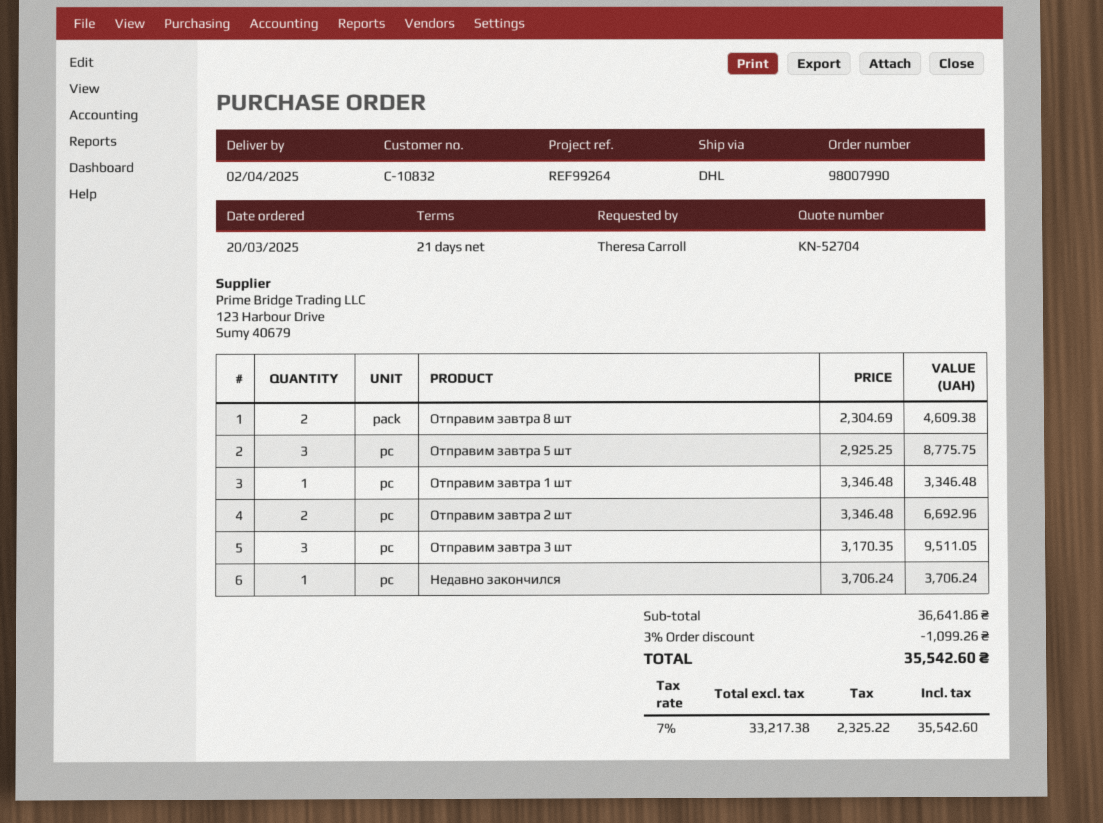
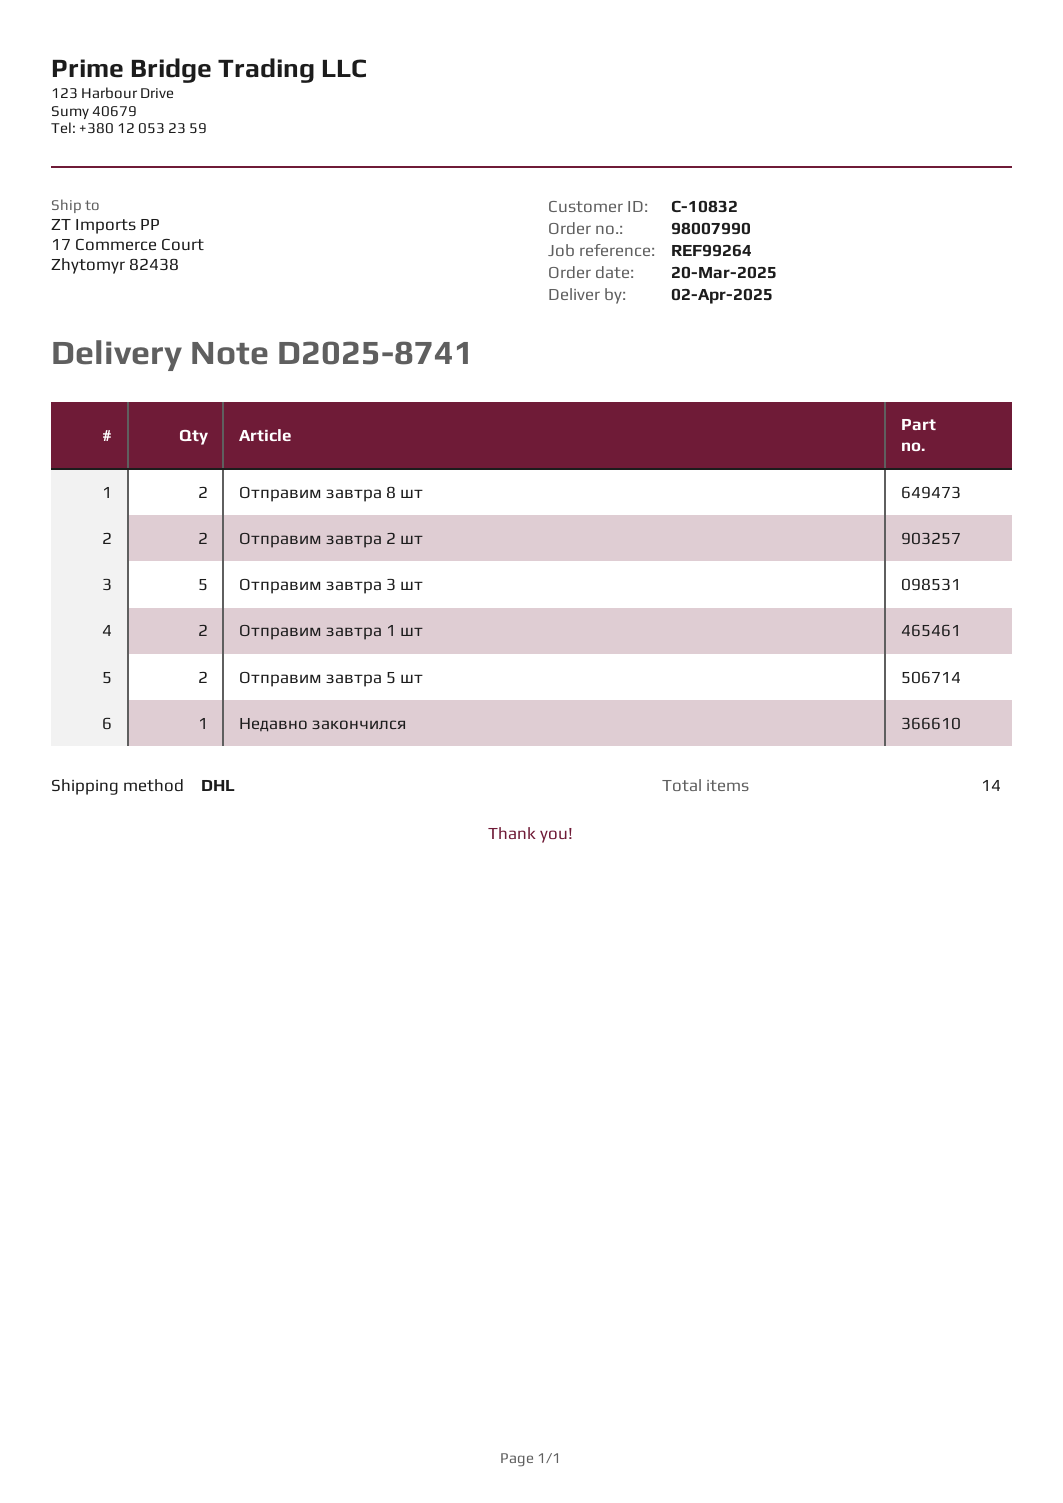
Отправим завтра 5 шт: 3 -> 2
Отправим завтра 1 шт: 1 -> 2
Отправим завтра 3 шт: 3 -> 5

